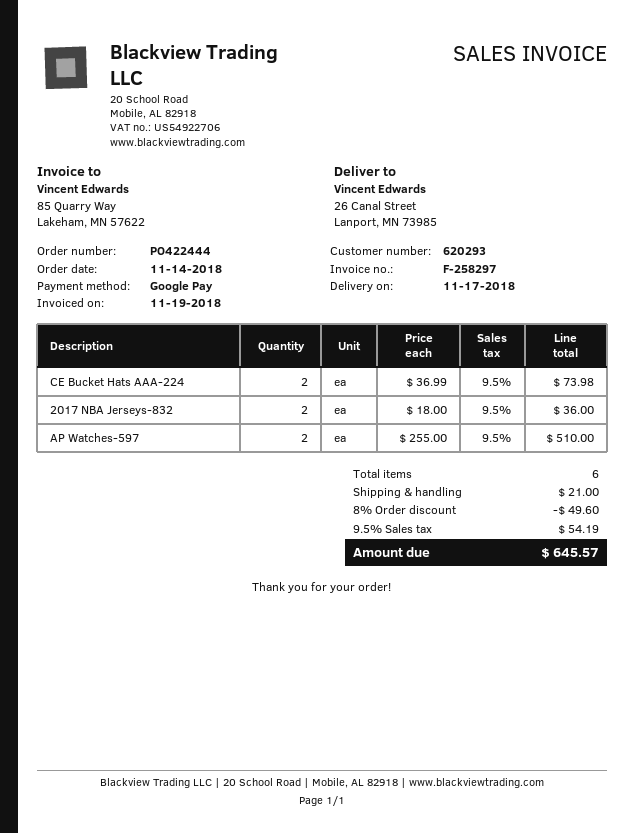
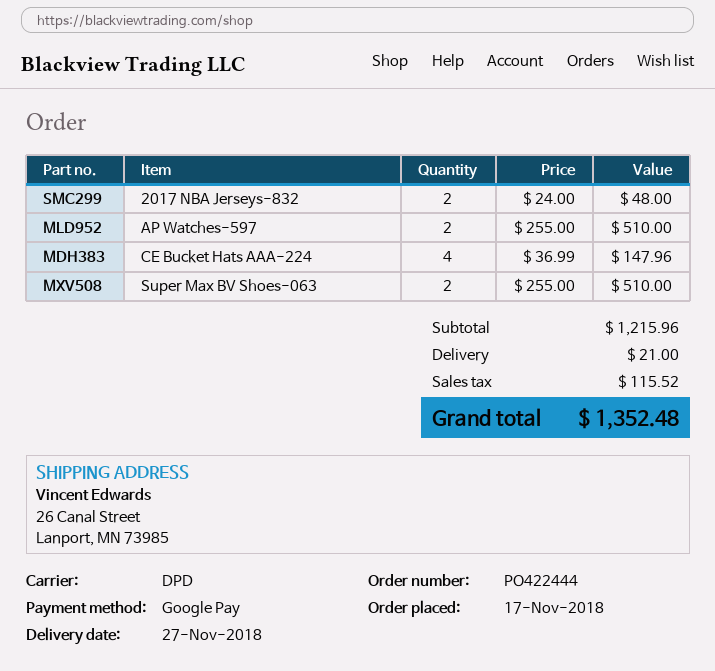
order date: 2018-11-14 -> 2018-11-17
delivery date: 2018-11-17 -> 2018-11-27
CE Bucket Hats AAA-224: 2 x 36.99 = 73.98 -> 4 x 36.99 = 147.96
2017 NBA Jerseys-832: 2 x 18.00 = 36.00 -> 2 x 24.00 = 48.00
Super Max BV Shoes-063: none -> 2 x 255.00 = 510.00
discount: 8% = 49.60 -> none
tax: 54.19 -> 115.52
total: 645.57 -> 1352.48

